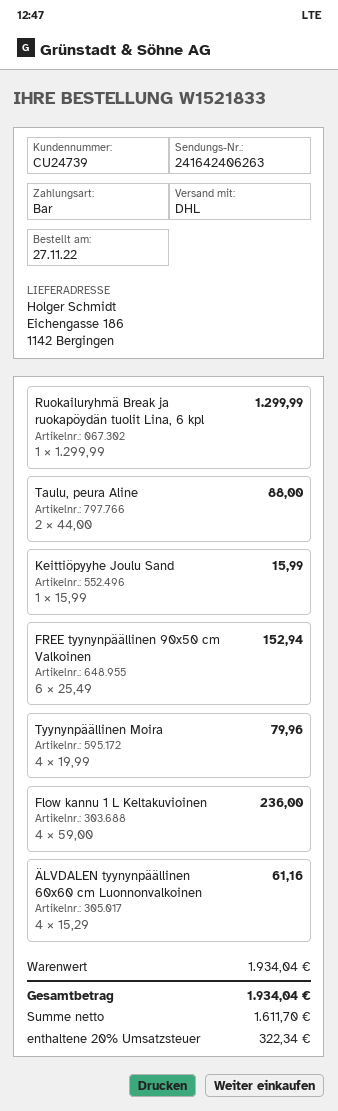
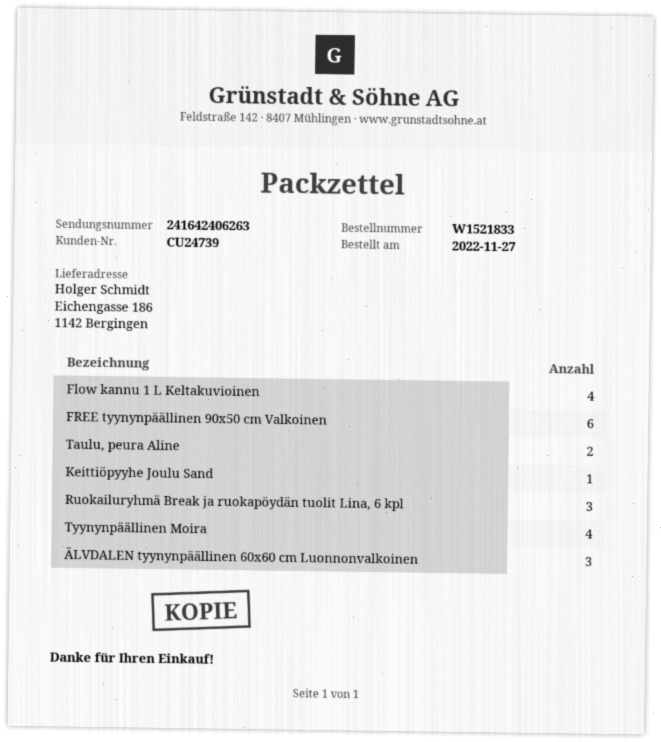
Ruokailuryhmä Break ja ruokapöydän tuolit Lina, 6 kpl: 1 -> 3
ÄLVDALEN tyynynpäällinen 60x60 cm Luonnonvalkoinen: 4 -> 3

